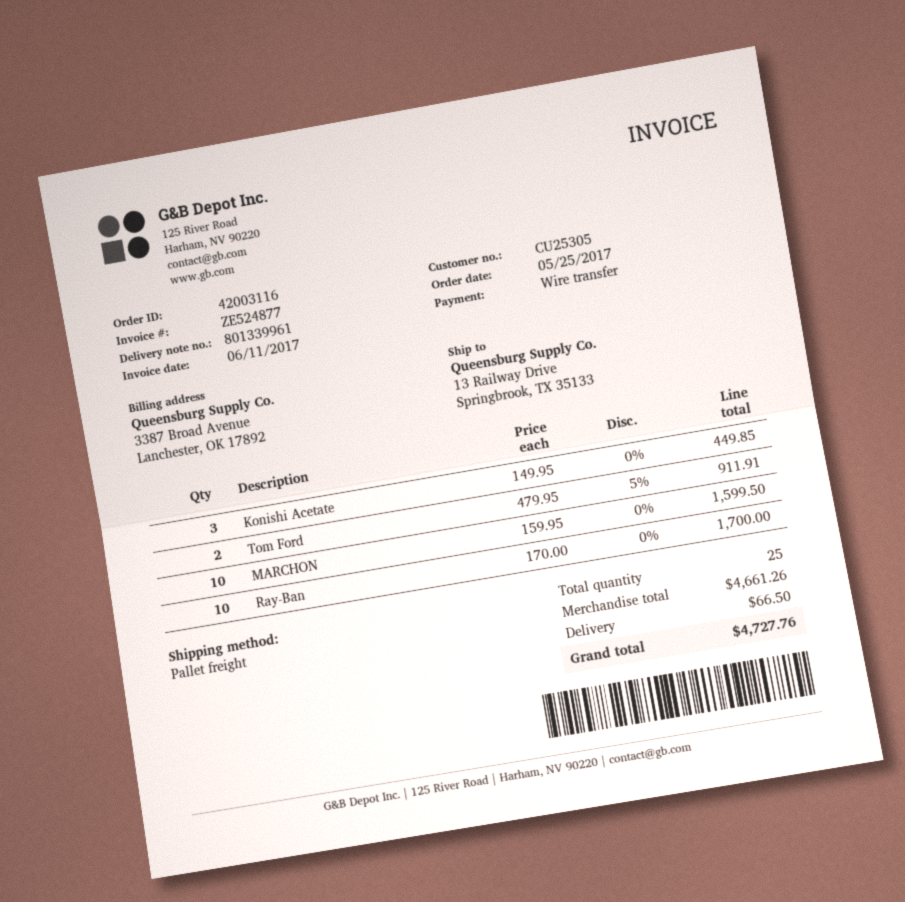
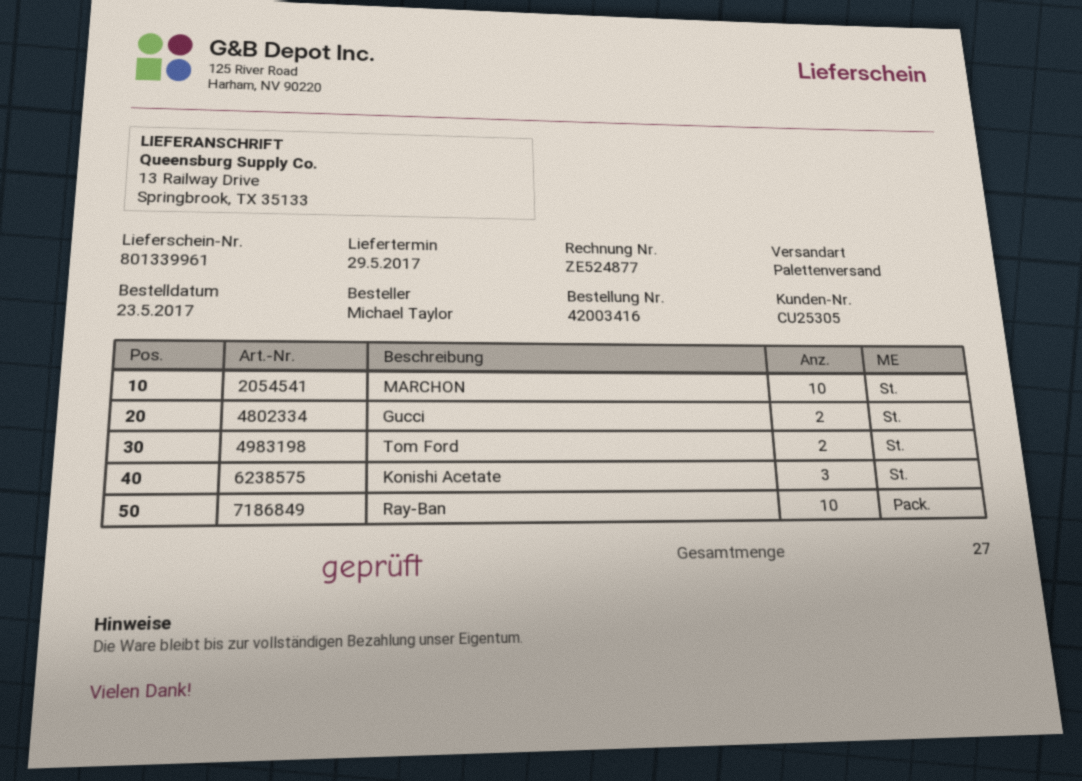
order number: 42003116 -> 42003416
order date: 2017-05-25 -> 2017-05-23
Gucci: none -> 2
total quantity: 25 -> 27

